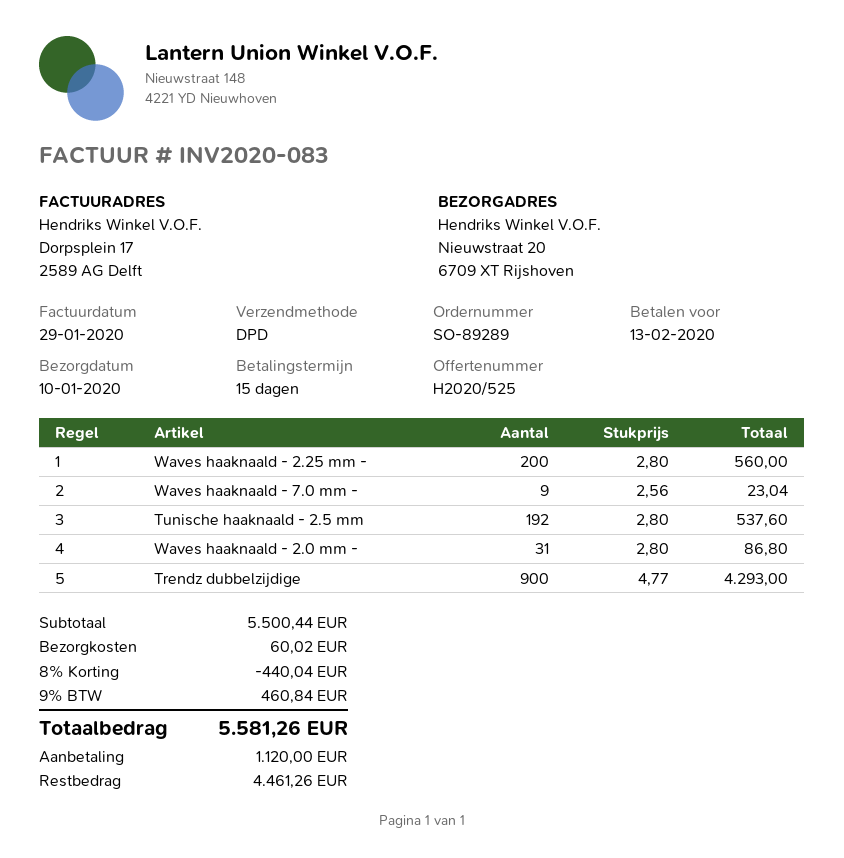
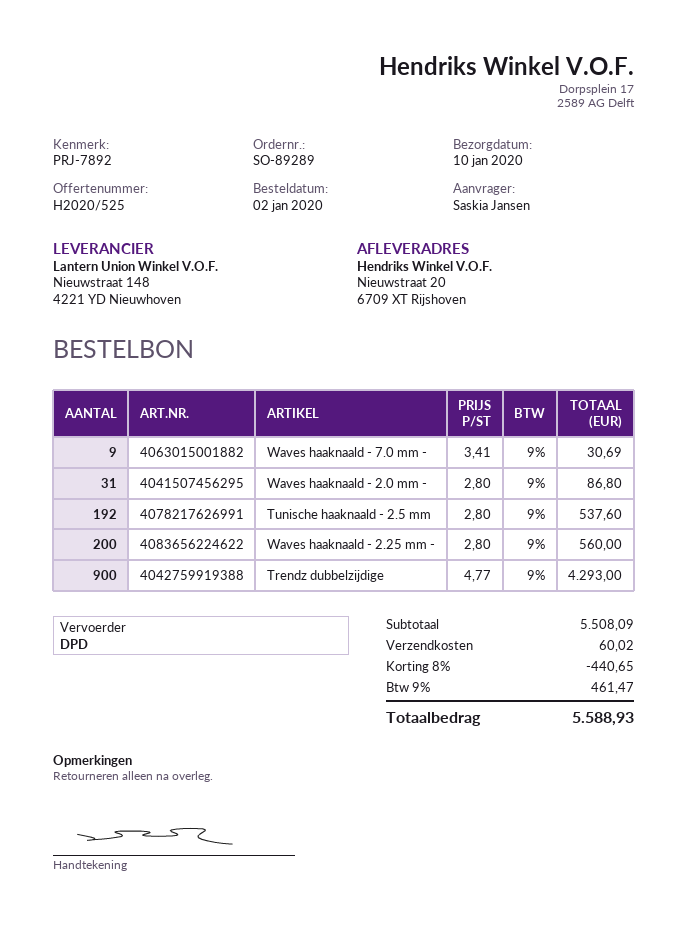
Waves haaknaald - 7.0 mm -: 9 x 2.56 = 23.04 -> 9 x 3.41 = 30.69
subtotal: 5500.44 -> 5508.09
discount: 8% = 440.04 -> 8% = 440.65
tax: 9% = 460.84 -> 9% = 461.47
total: 5581.26 -> 5588.93

